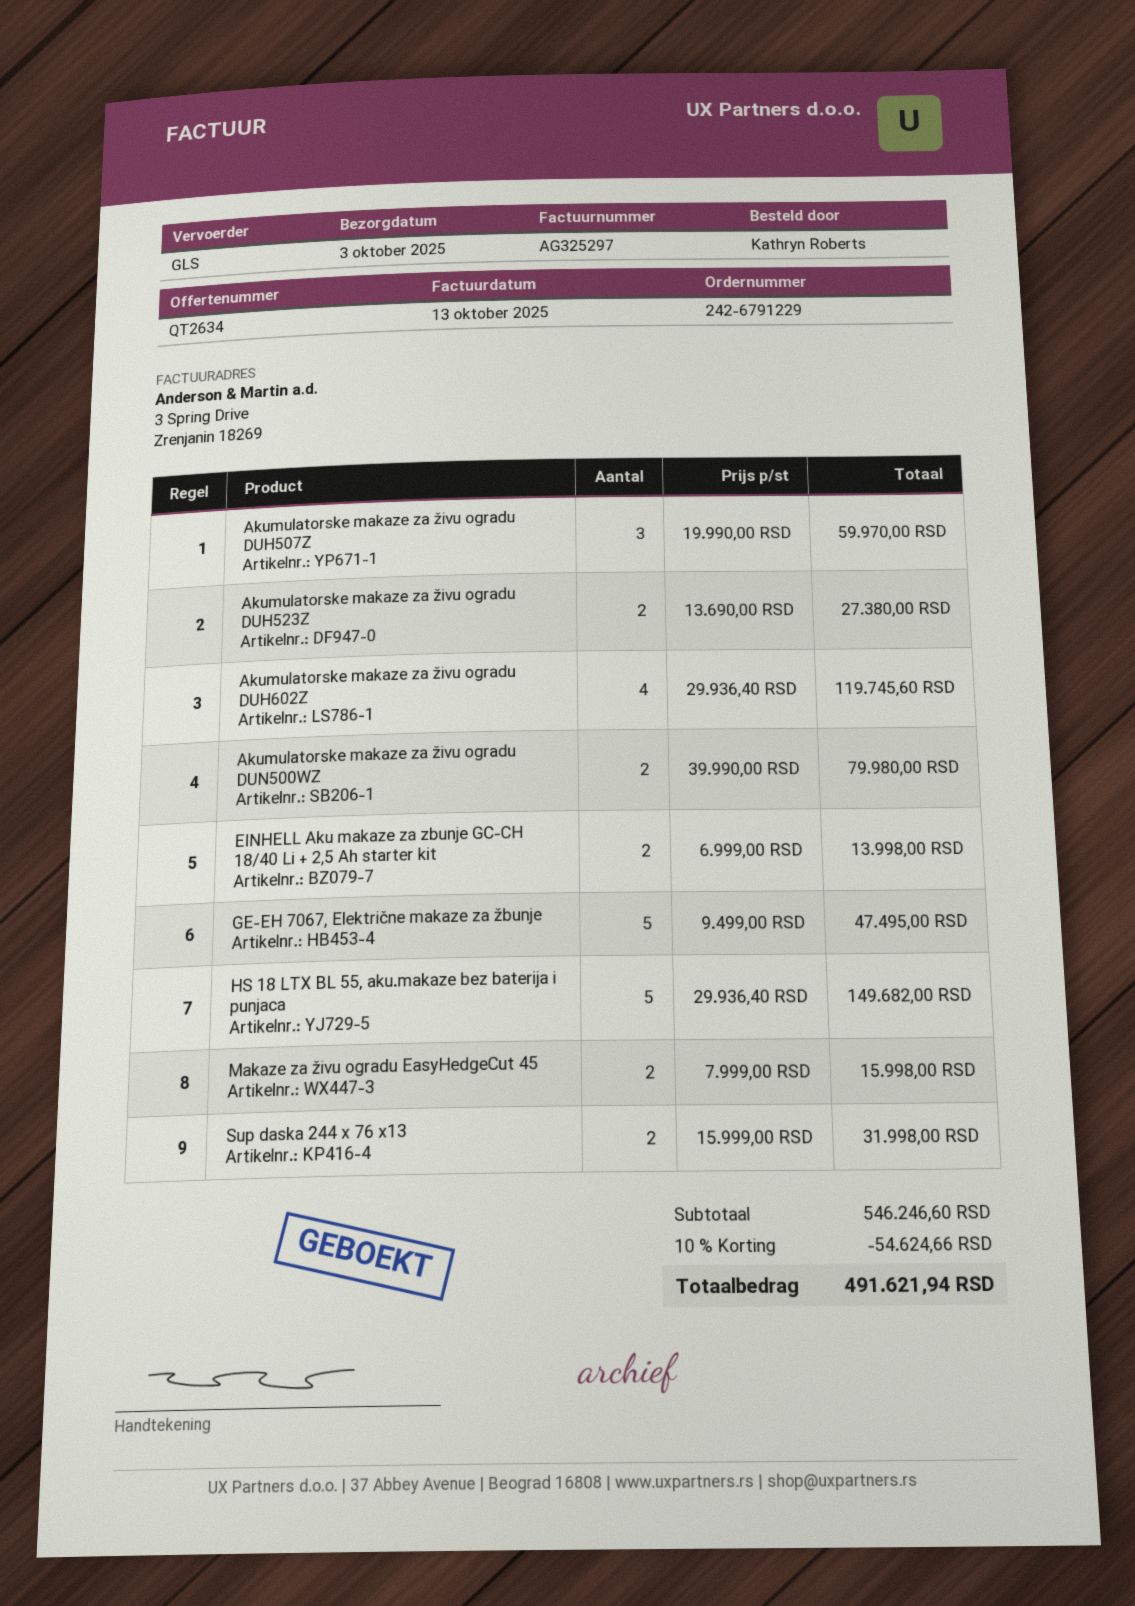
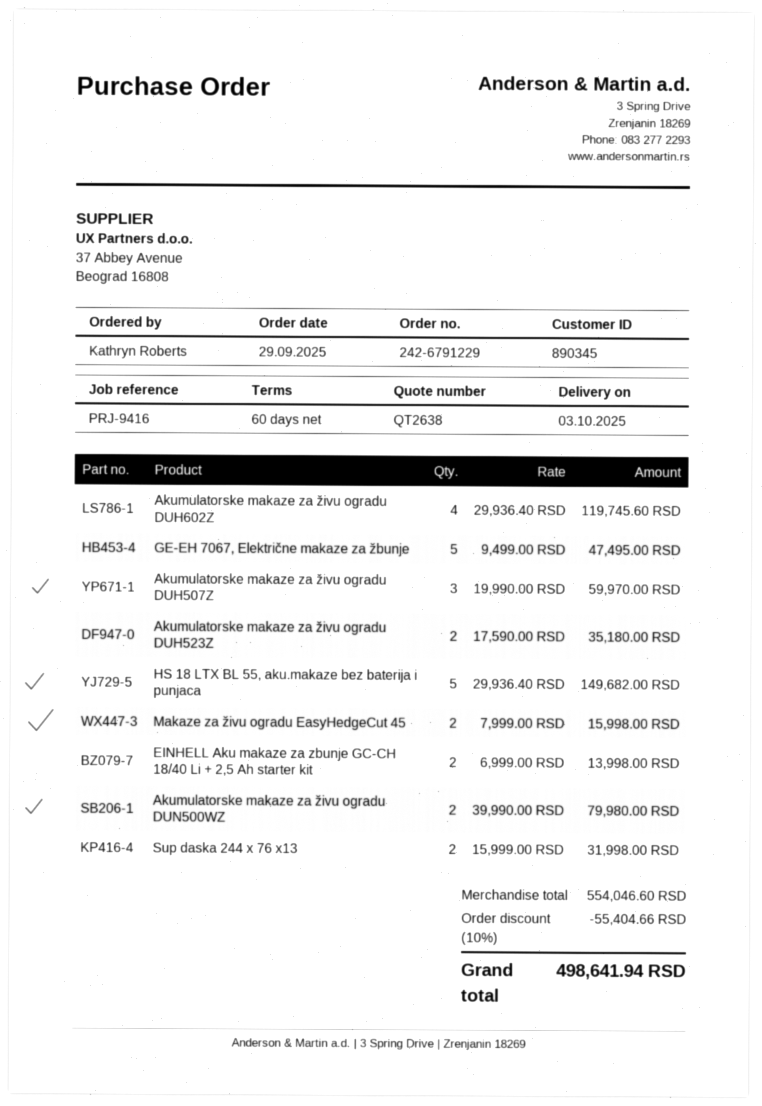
quote number: QT2634 -> QT2638
Akumulatorske makaze za živu ogradu DUH523Z: 2 x 13690.00 = 27380.00 -> 2 x 17590.00 = 35180.00
subtotal: 546246.60 -> 554046.60
discount: 10% = 54624.66 -> 10% = 55404.66
total: 491621.94 -> 498641.94

